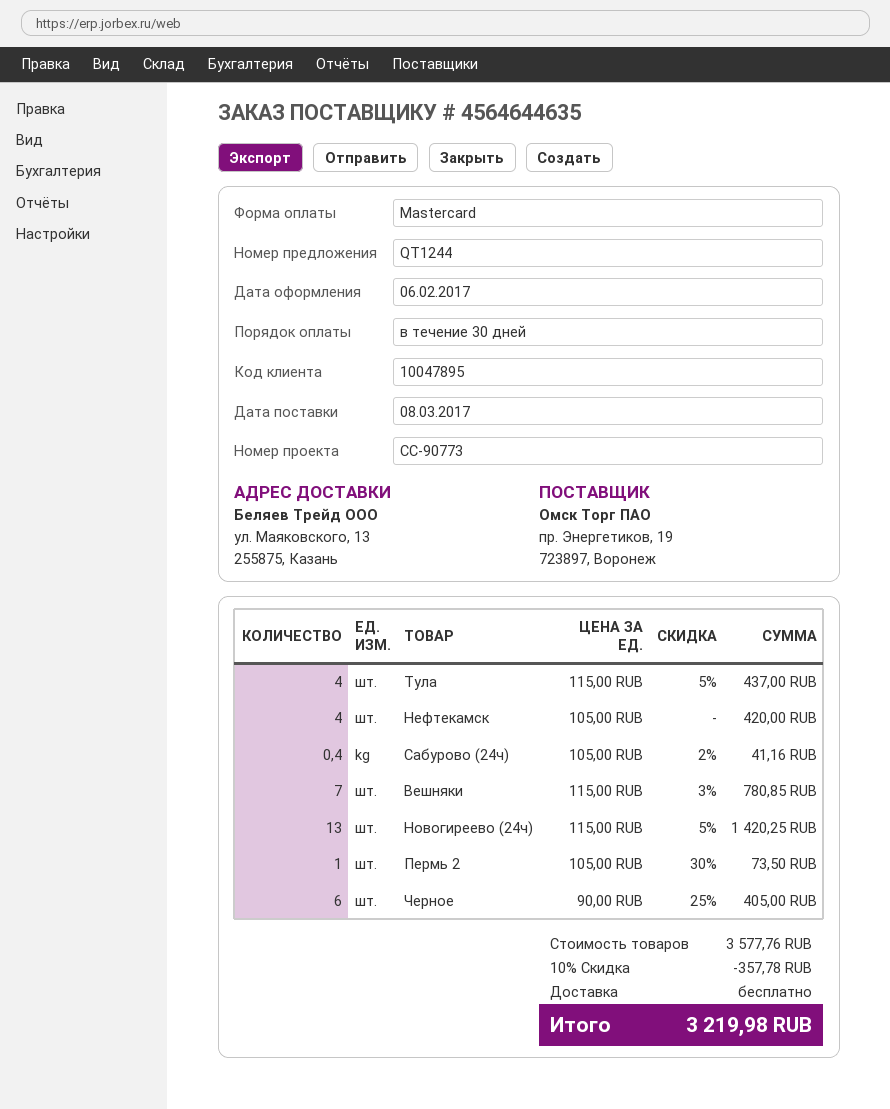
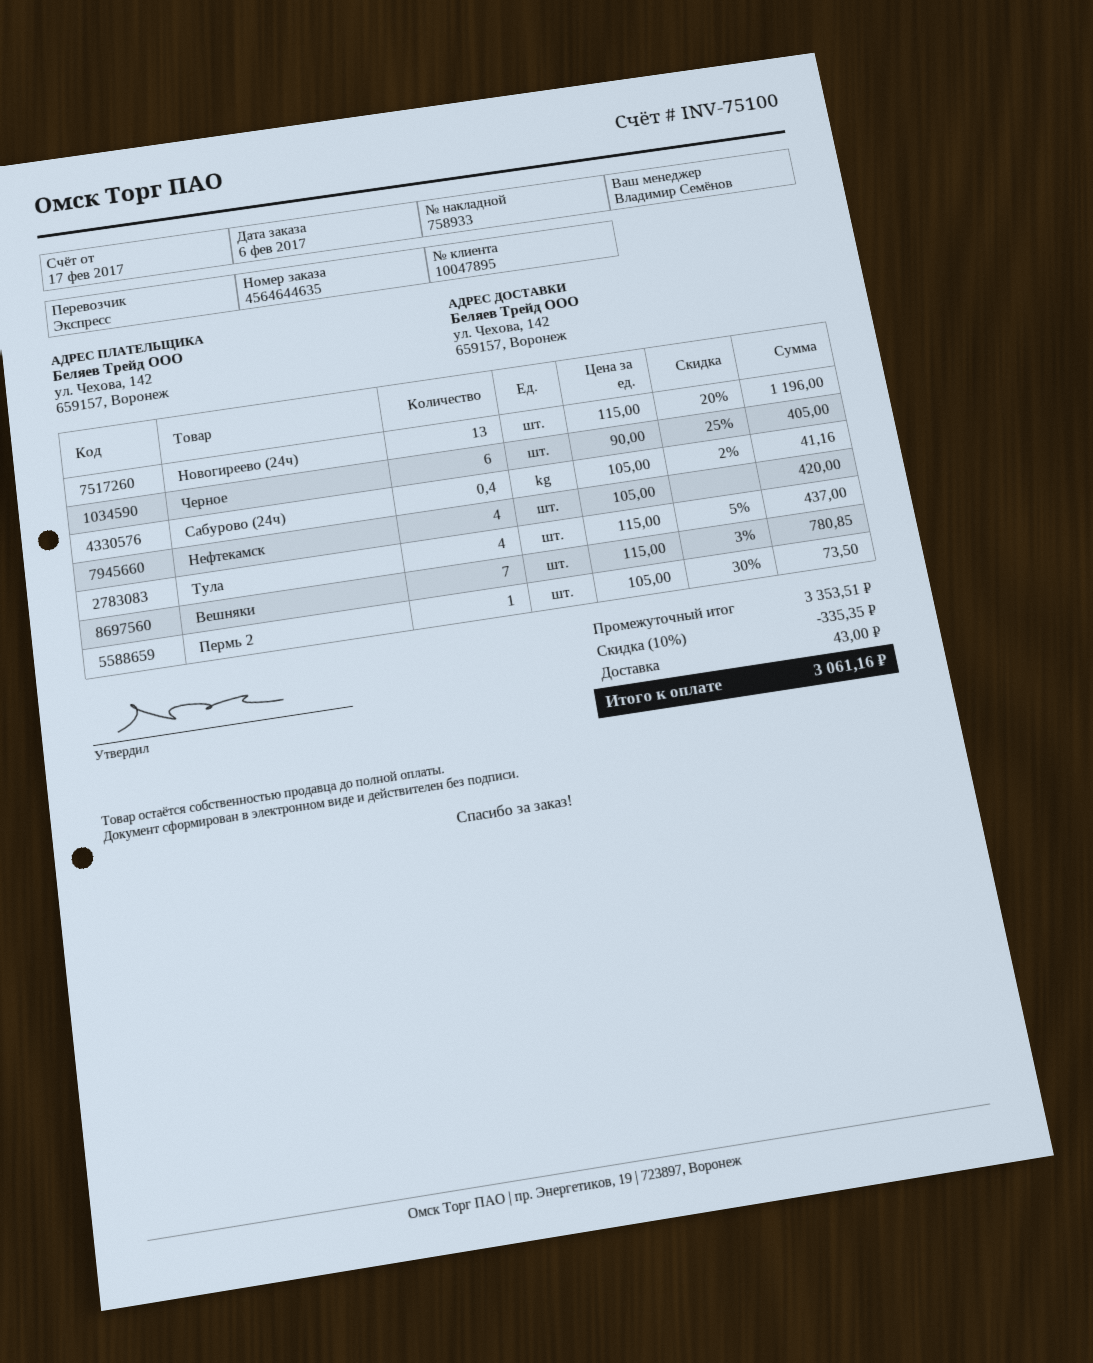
ship to: ул. Маяковского, 13, 255875, Казань -> ул. Чехова, 142, 659157, Воронеж
Новогиреево (24ч): 13 x 115.00 - 5% = 1420.25 -> 13 x 115.00 - 20% = 1196.00
subtotal: 3577.76 -> 3353.51
discount: 10% = 357.78 -> 10% = 335.35
shipping: 0.00 -> 43.00
total: 3219.98 -> 3061.16

